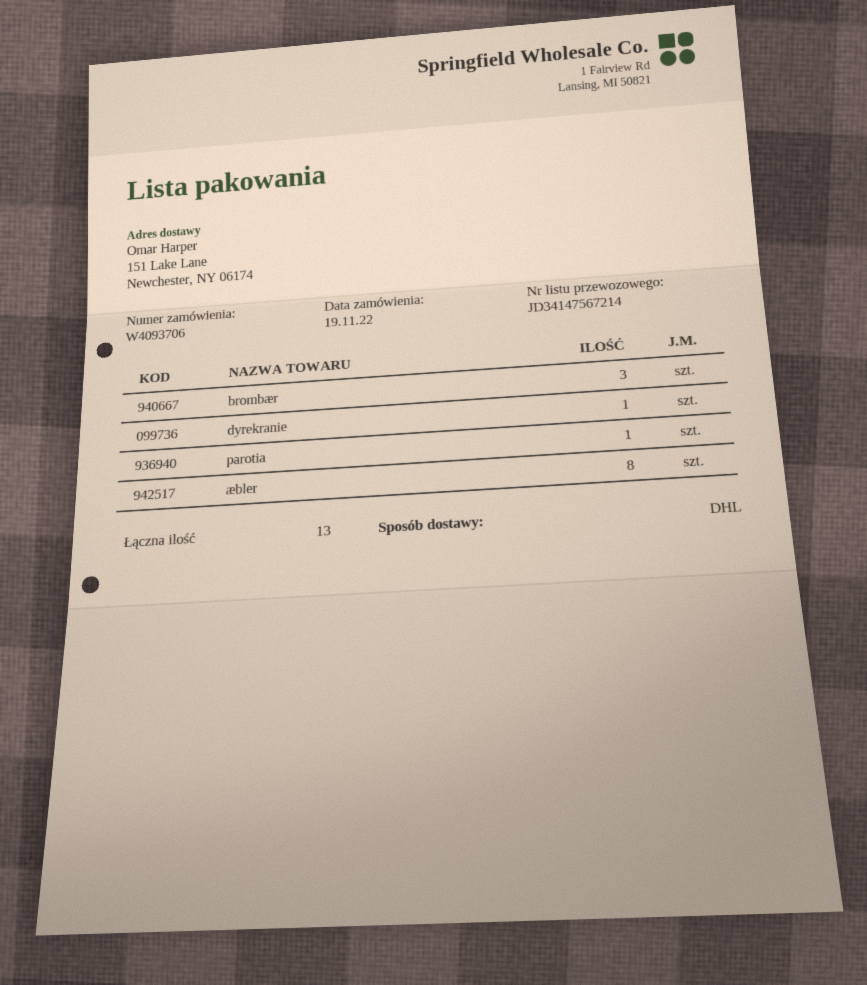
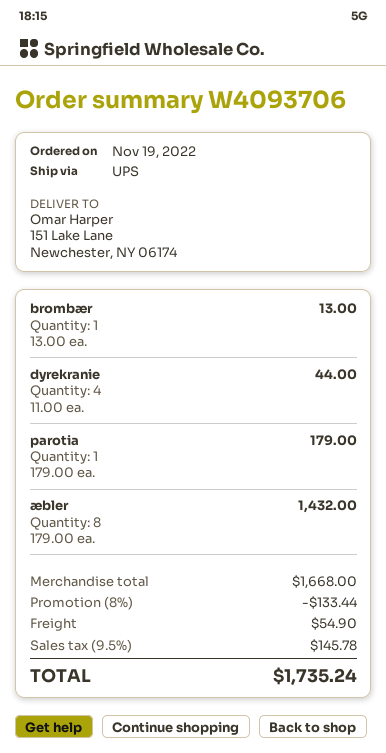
shipping method: DHL -> UPS
brombær: 3 -> 1
dyrekranie: 1 -> 4

